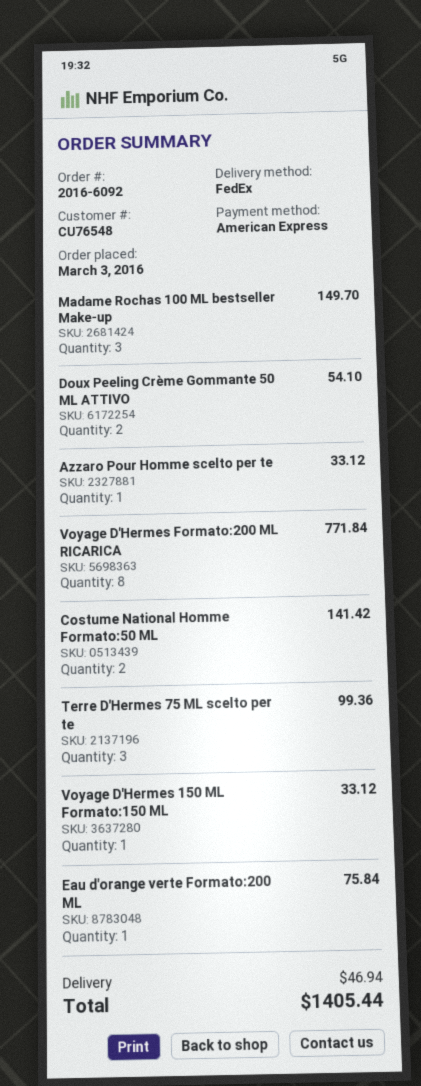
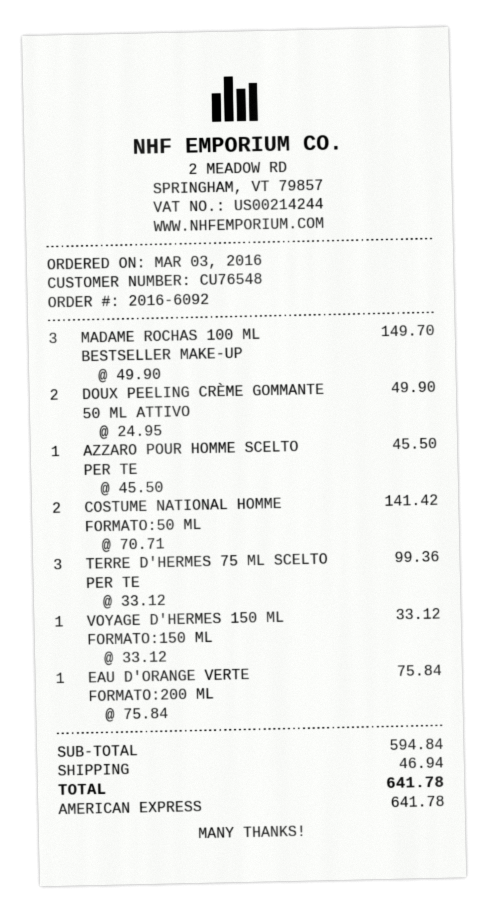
Doux Peeling Crème Gommante 50 ML ATTIVO: 2 for 54.10 -> 2 for 49.90
Azzaro Pour Homme scelto per te: 1 for 33.12 -> 1 for 45.50
Voyage D'Hermes Formato:200 ML RICARICA: 8 for 771.84 -> none
total: 1405.44 -> 641.78

